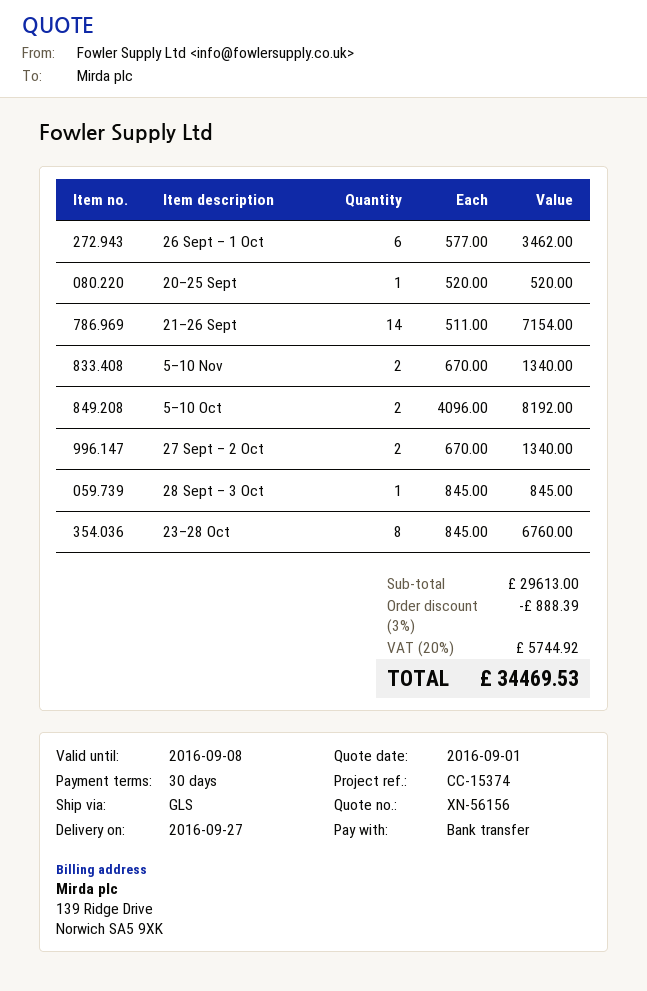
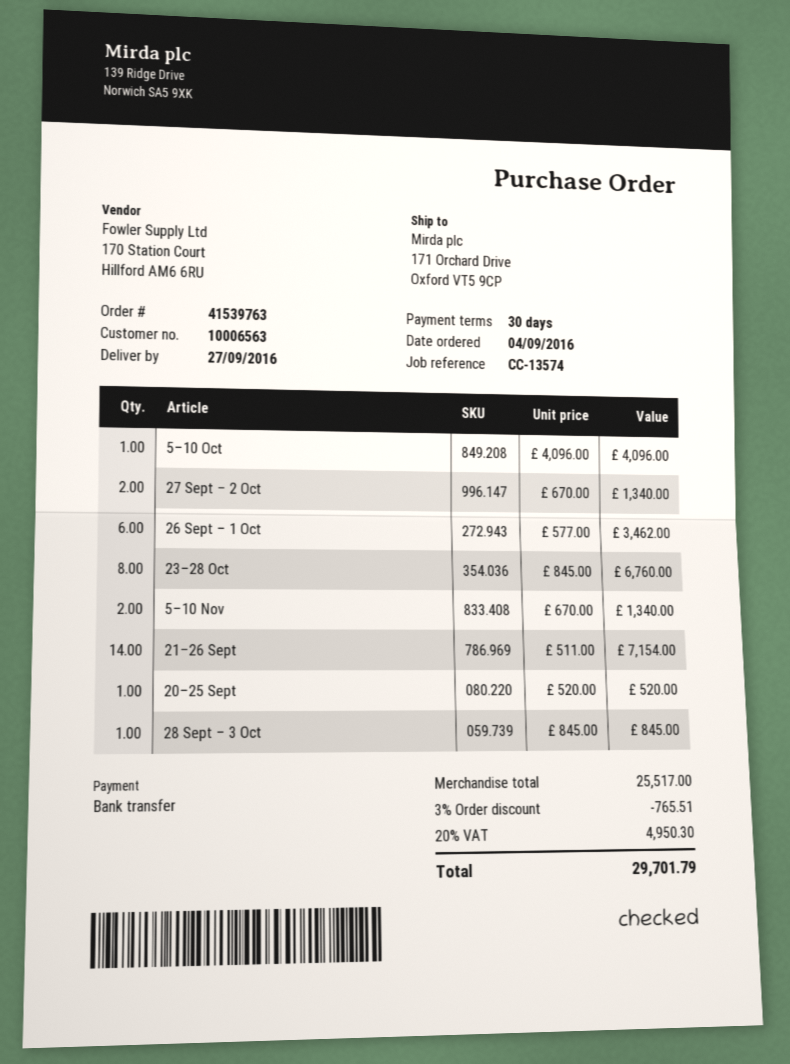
reference: CC-15374 -> CC-13574
5–10 Oct: 2 x 4096.00 = 8192.00 -> 1 x 4096.00 = 4096.00
subtotal: 29613.00 -> 25517.00
discount: 3% = 888.39 -> 3% = 765.51
tax: 20% = 5744.92 -> 20% = 4950.30
total: 34469.53 -> 29701.79

